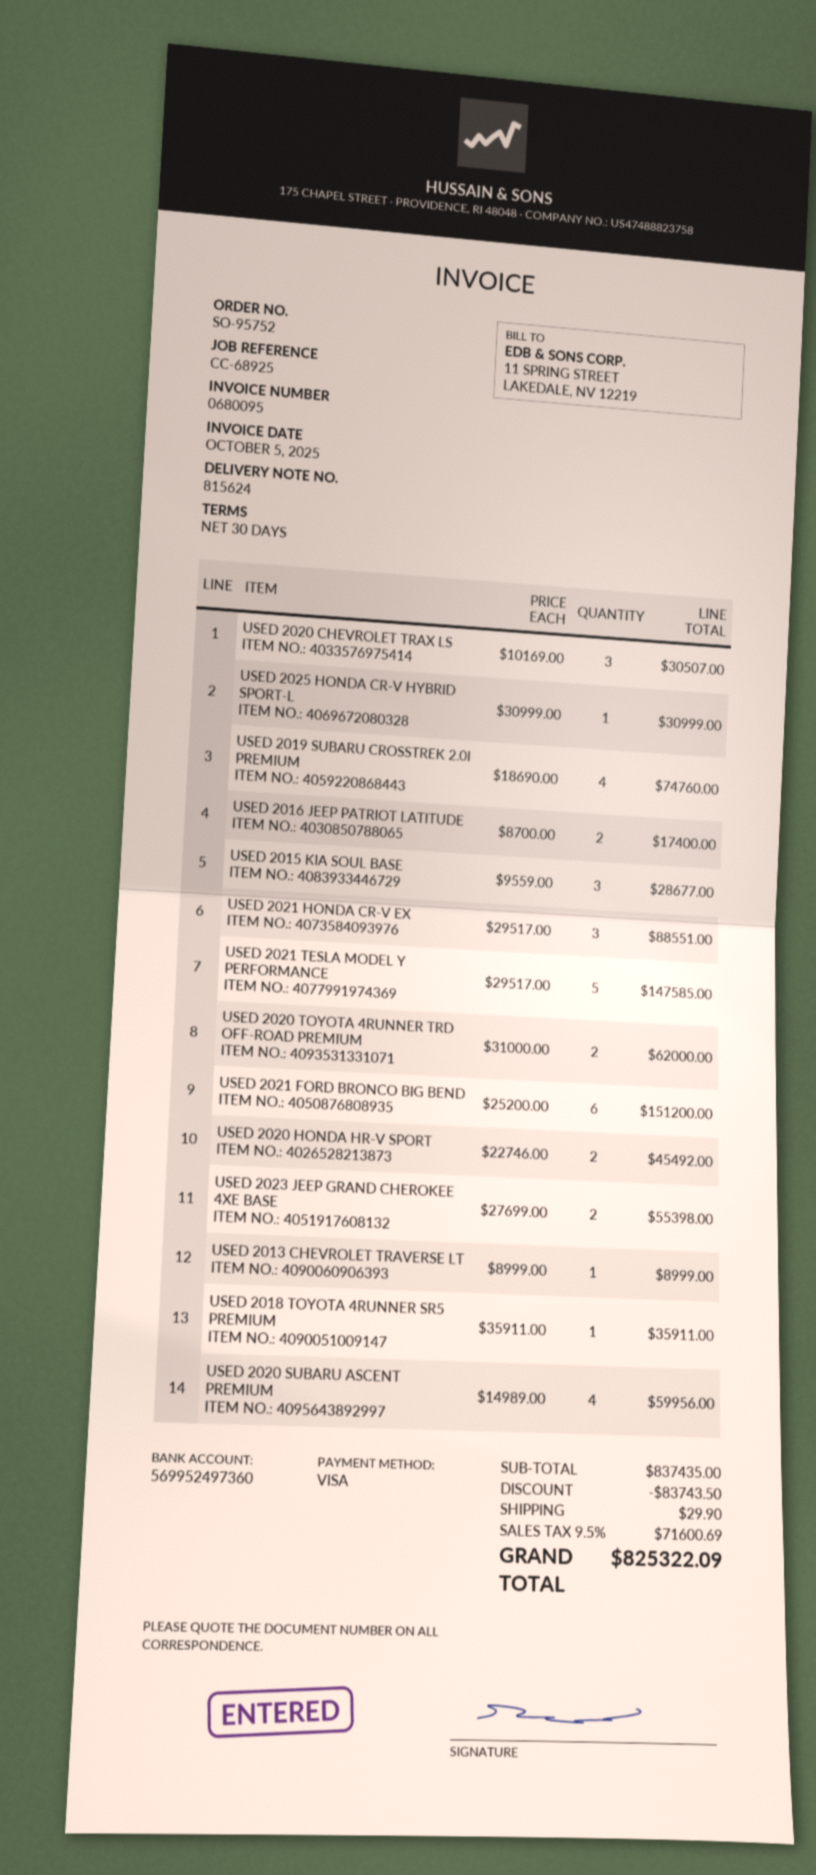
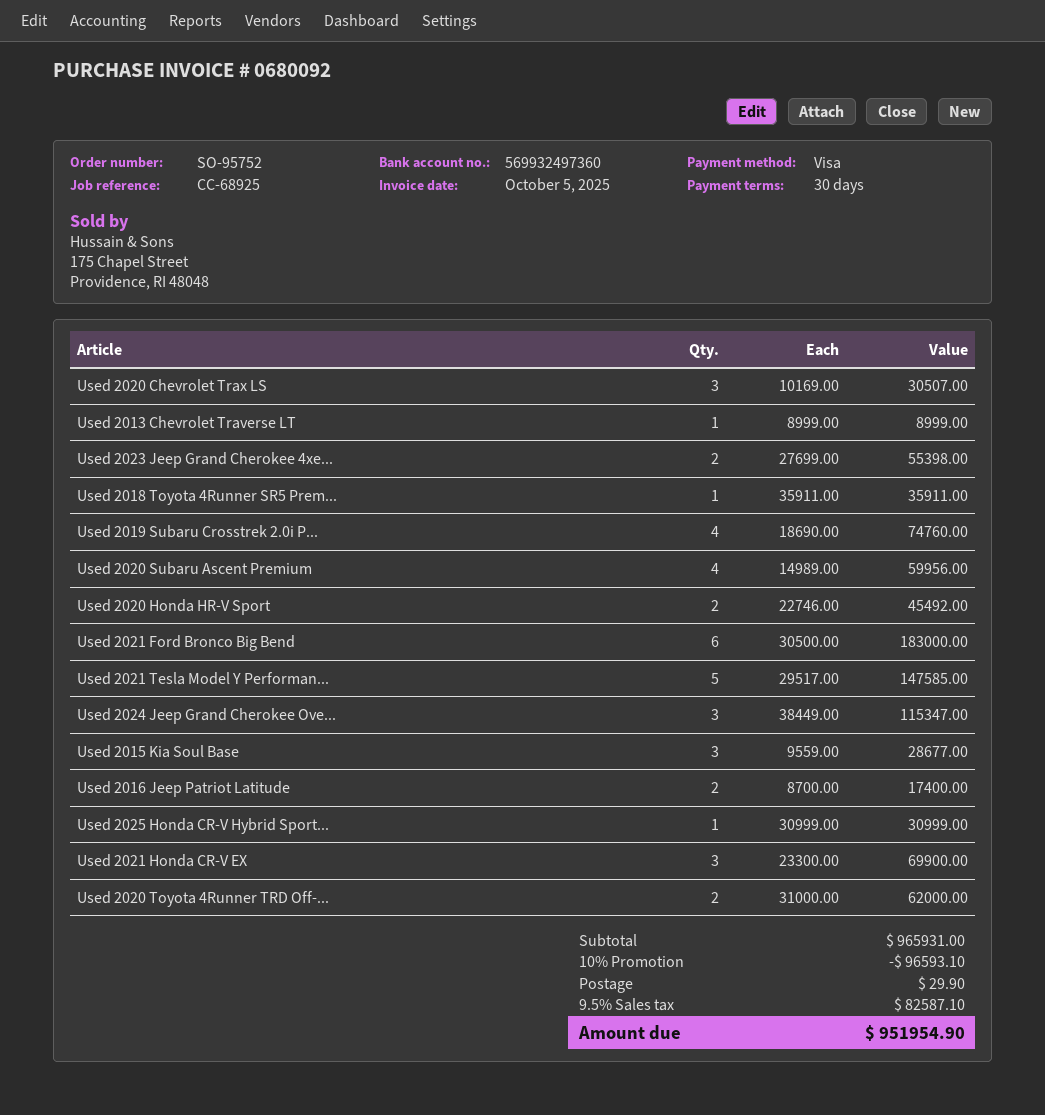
invoice number: 0680095 -> 0680092
bank account: 569952497360 -> 569932497360
USED 2021 HONDA CR-V EX: 3 x 29517.00 = 88551.00 -> 3 x 23300.00 = 69900.00
USED 2021 FORD BRONCO BIG BEND: 6 x 25200.00 = 151200.00 -> 6 x 30500.00 = 183000.00
Used 2024 Jeep Grand Cherokee Ove...: none -> 3 x 38449.00 = 115347.00
subtotal: 837435.00 -> 965931.00
discount: 83743.50 -> 96593.10
tax: 9.5% = 71600.69 -> 9.5% = 82587.10
total: 825322.09 -> 951954.90

